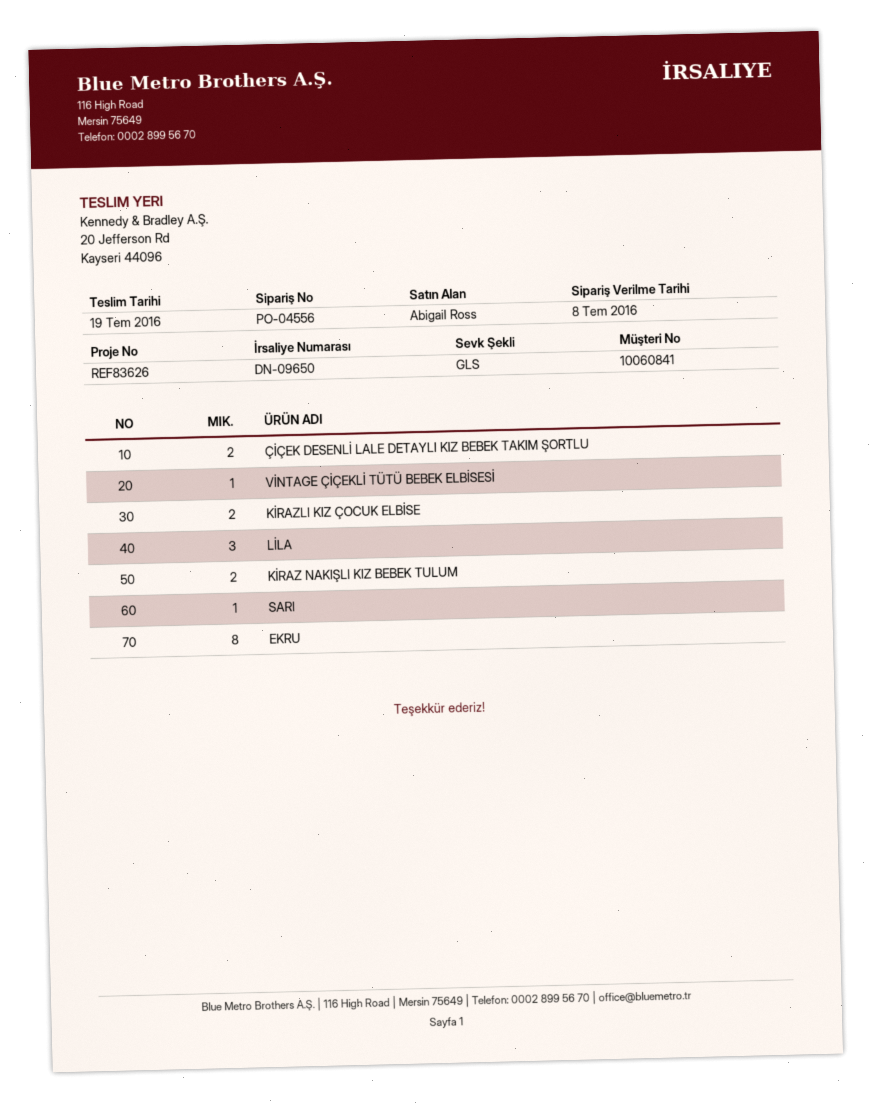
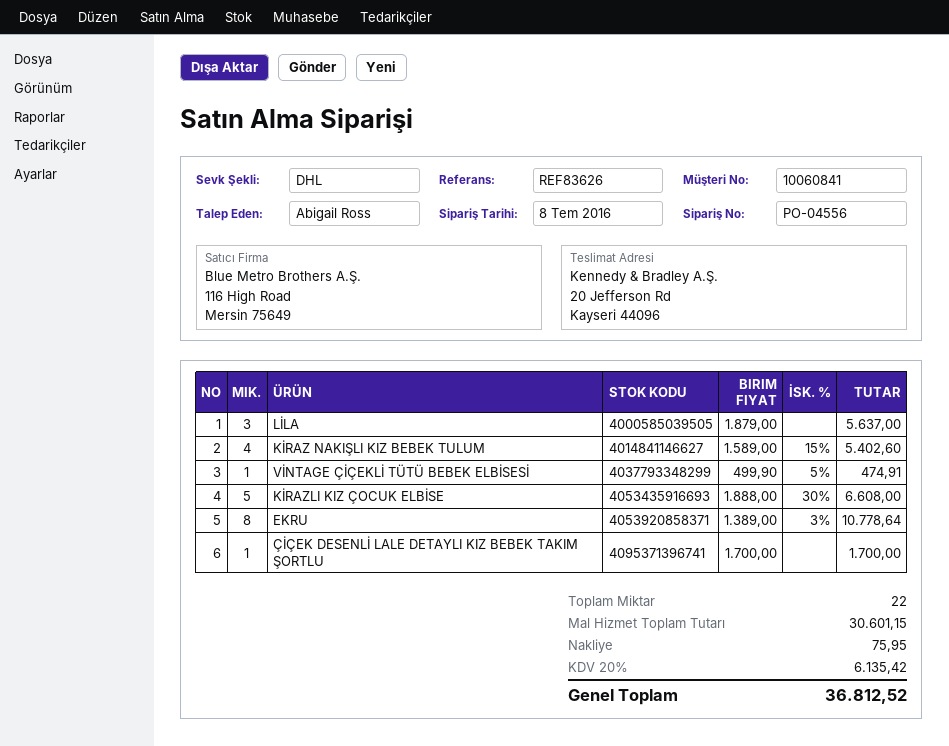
shipping method: GLS -> DHL
ÇİÇEK DESENLİ LALE DETAYLI KIZ BEBEK TAKIM ŞORTLU: 2 -> 1
KİRAZLI KIZ ÇOCUK ELBİSE: 2 -> 5
KİRAZ NAKIŞLI KIZ BEBEK TULUM: 2 -> 4
SARI: 1 -> none

